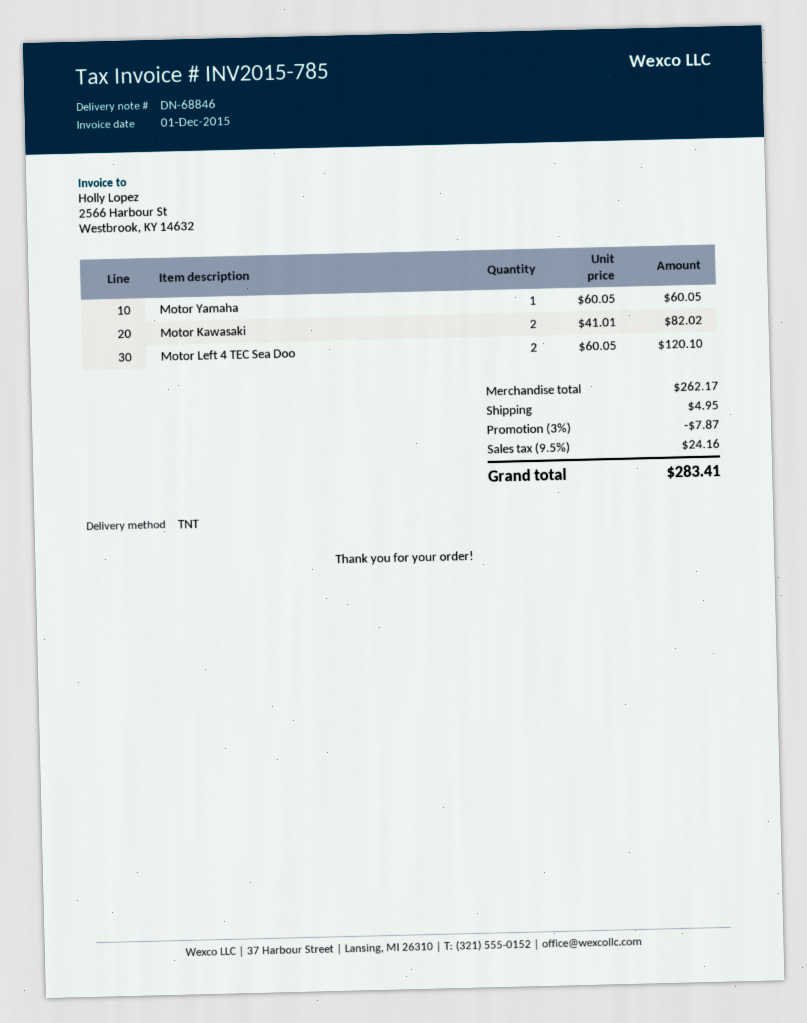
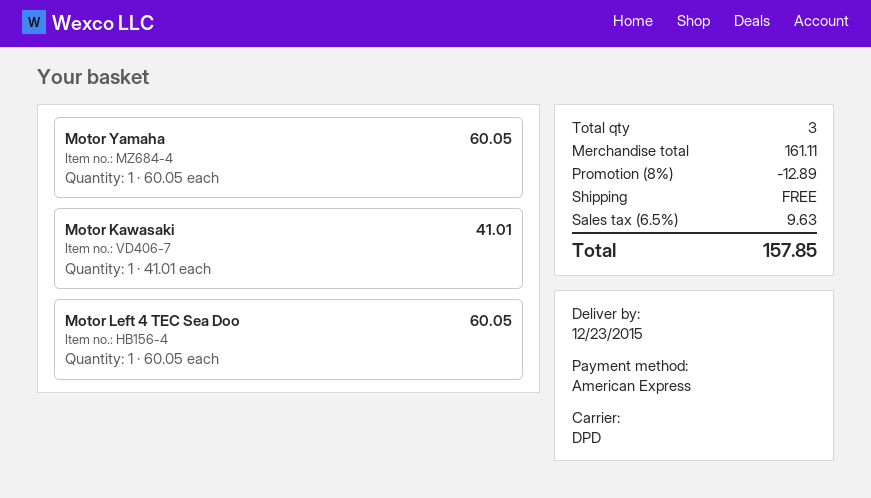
shipping method: TNT -> DPD
Motor Kawasaki: 2 x 41.01 = 82.02 -> 1 x 41.01 = 41.01
Motor Left 4 TEC Sea Doo: 2 x 60.05 = 120.10 -> 1 x 60.05 = 60.05
subtotal: 262.17 -> 161.11
discount: 3% = 7.87 -> 8% = 12.89
shipping: 4.95 -> 0.00
tax: 9.5% = 24.16 -> 6.5% = 9.63
total: 283.41 -> 157.85

